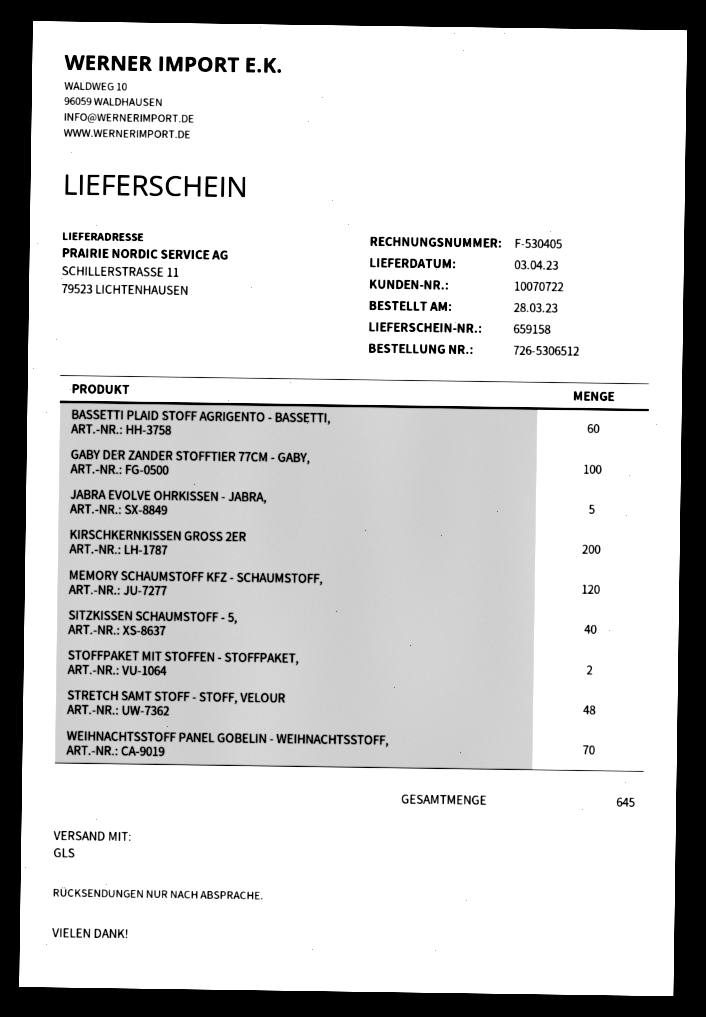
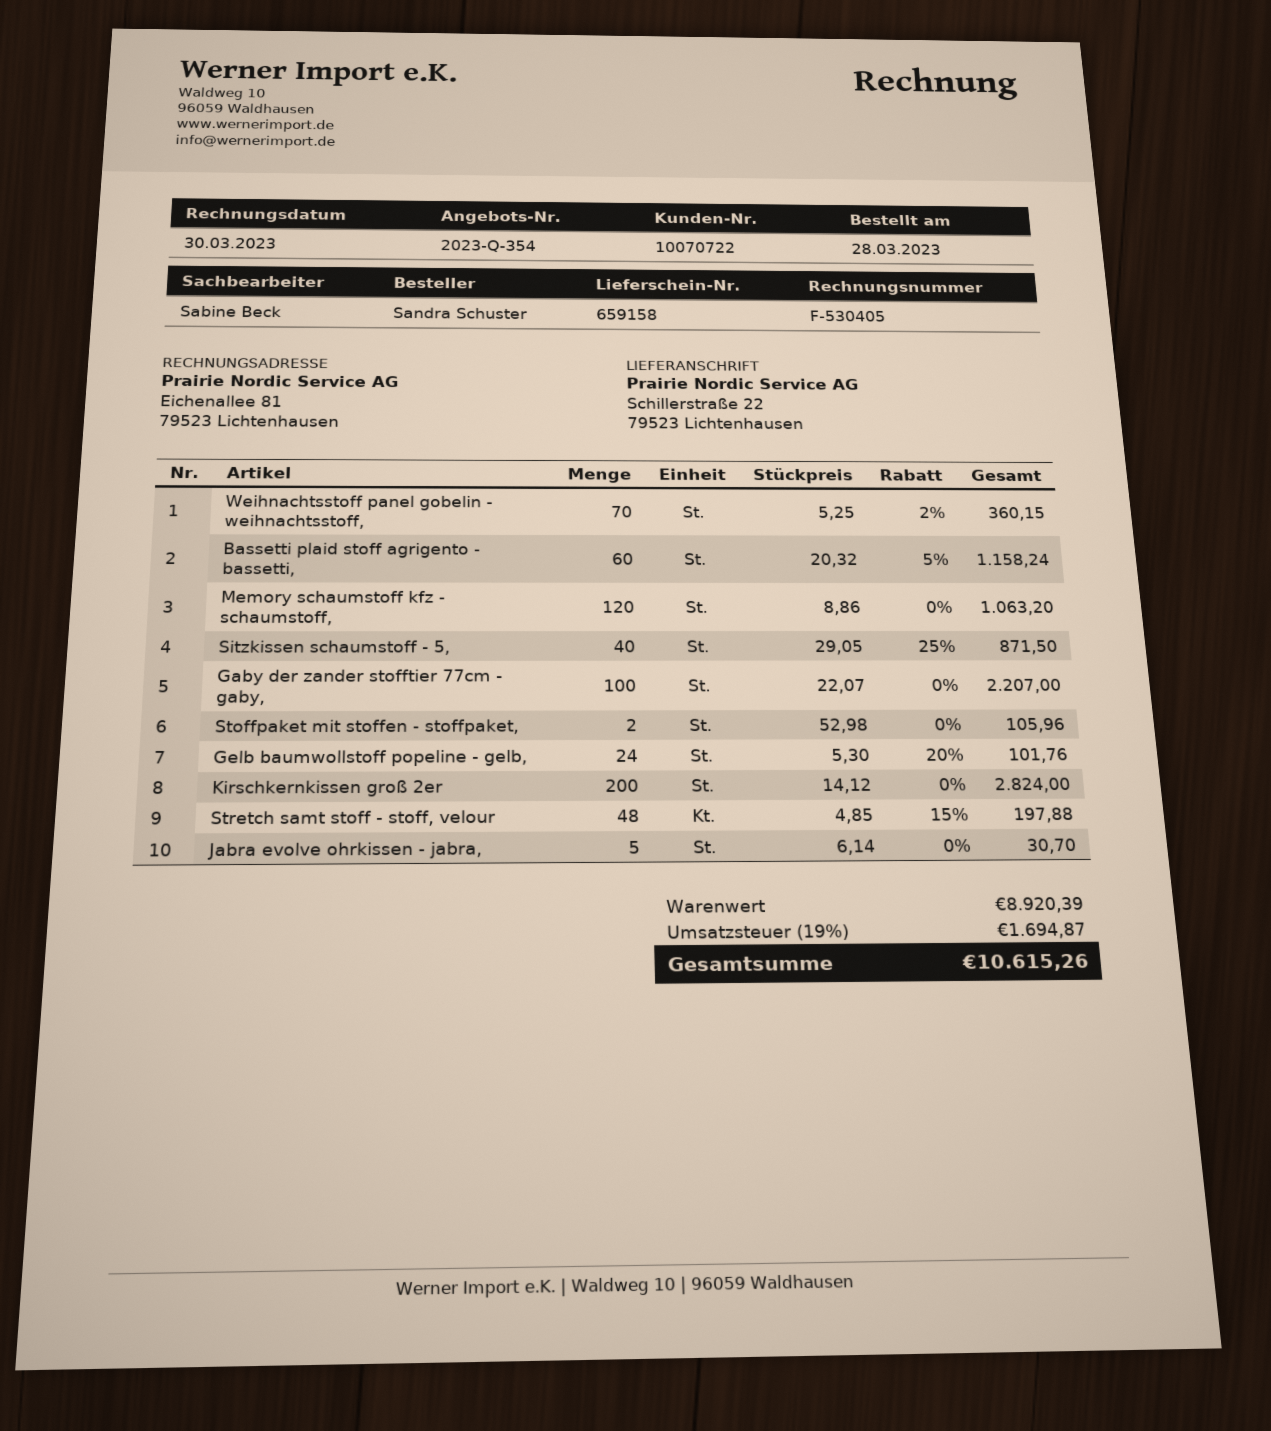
ship to: SCHILLERSTRASSE 11, 79523 LICHTENHAUSEN -> Schillerstraße 22, 79523 Lichtenhausen
Gelb baumwollstoff popeline - gelb,: none -> 24

